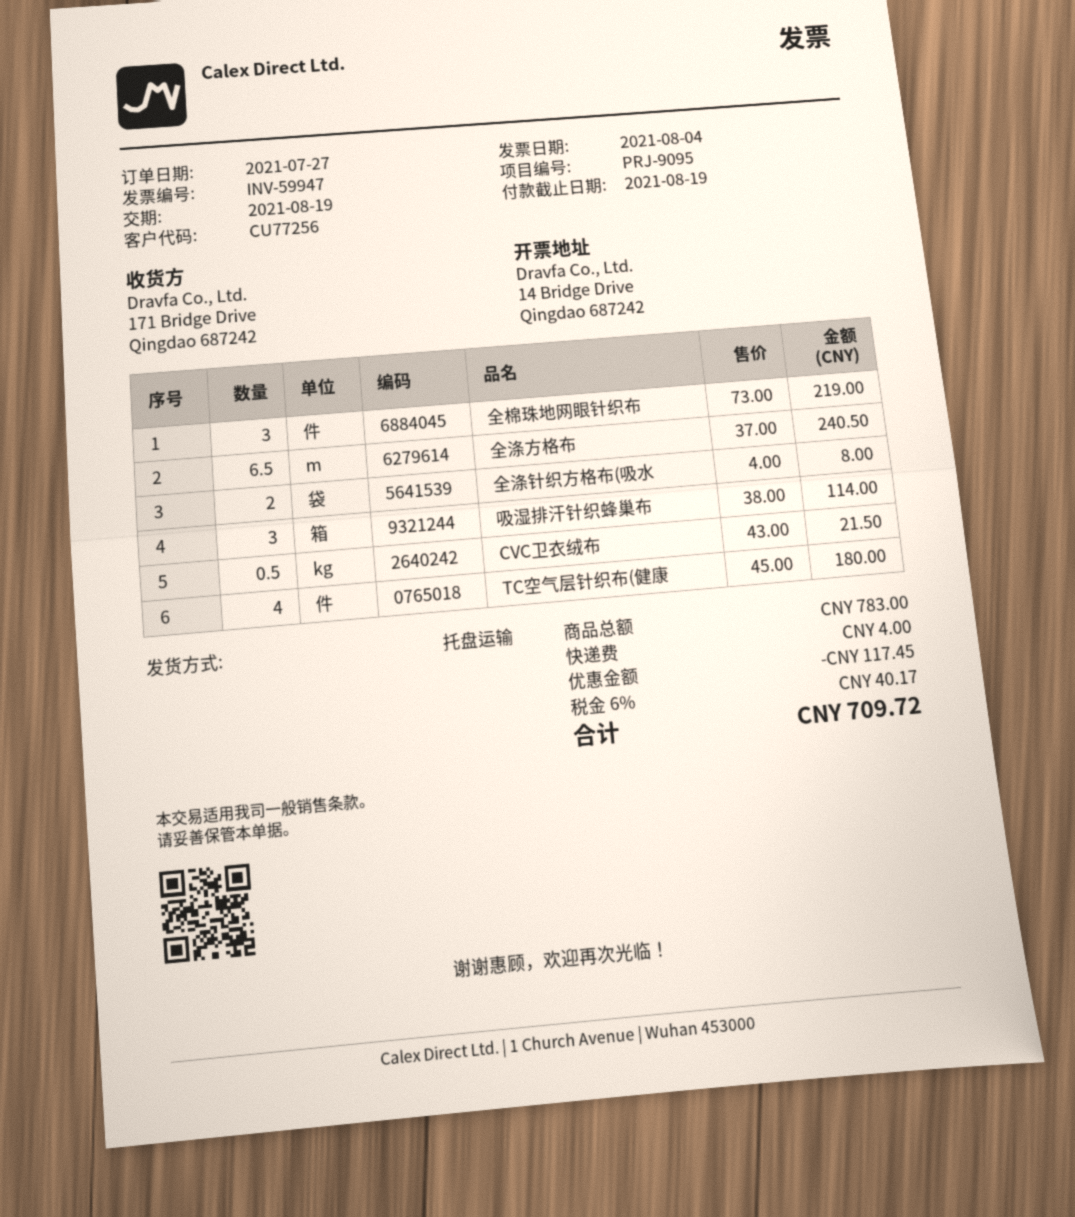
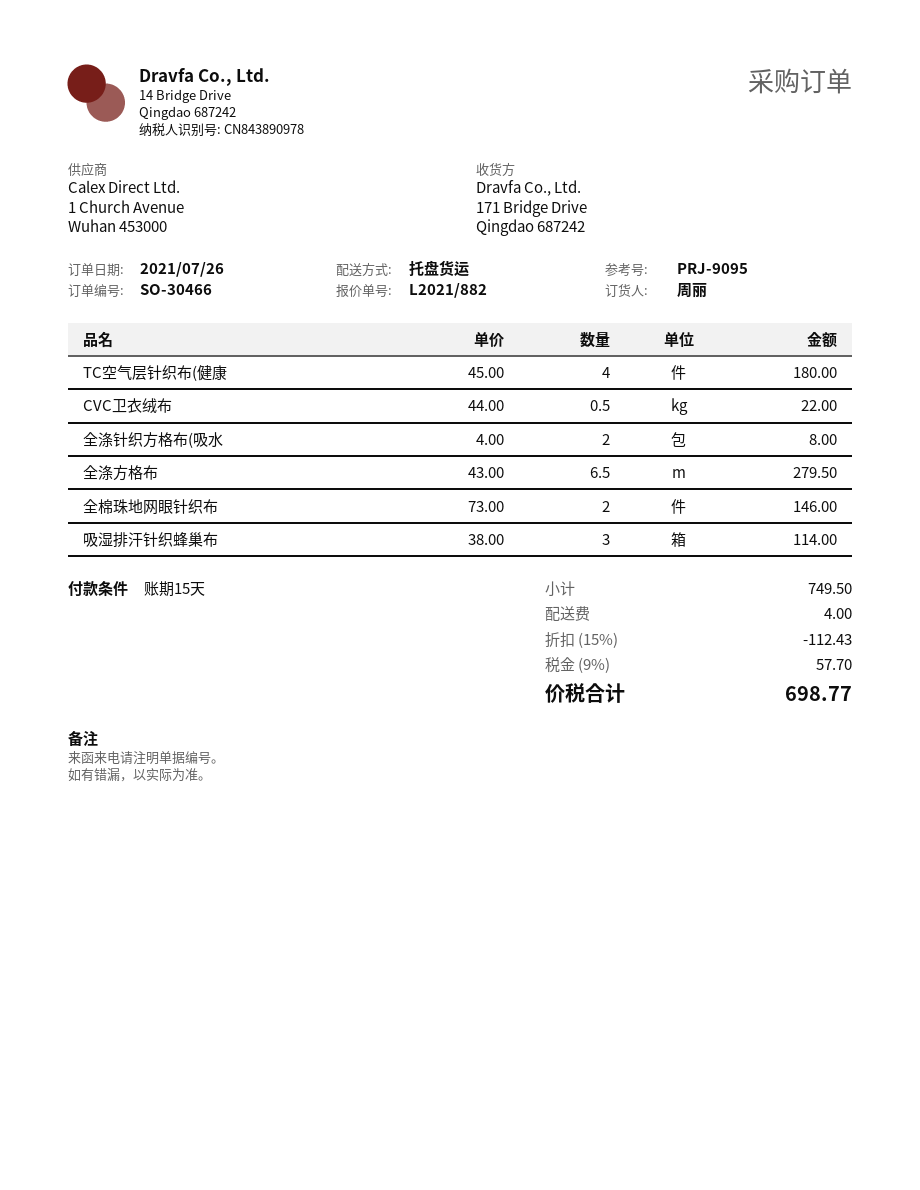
order date: 2021-07-27 -> 2021-07-26
全棉珠地网眼针织布: 3 x 73.00 = 219.00 -> 2 x 73.00 = 146.00
全涤方格布: 6.5 x 37.00 = 240.50 -> 6.5 x 43.00 = 279.50
CVC卫衣绒布: 0.5 x 43.00 = 21.50 -> 0.5 x 44.00 = 22.00
subtotal: 783.00 -> 749.50
discount: 117.45 -> 112.43
tax: 6% = 40.17 -> 9% = 57.70
total: 709.72 -> 698.77

